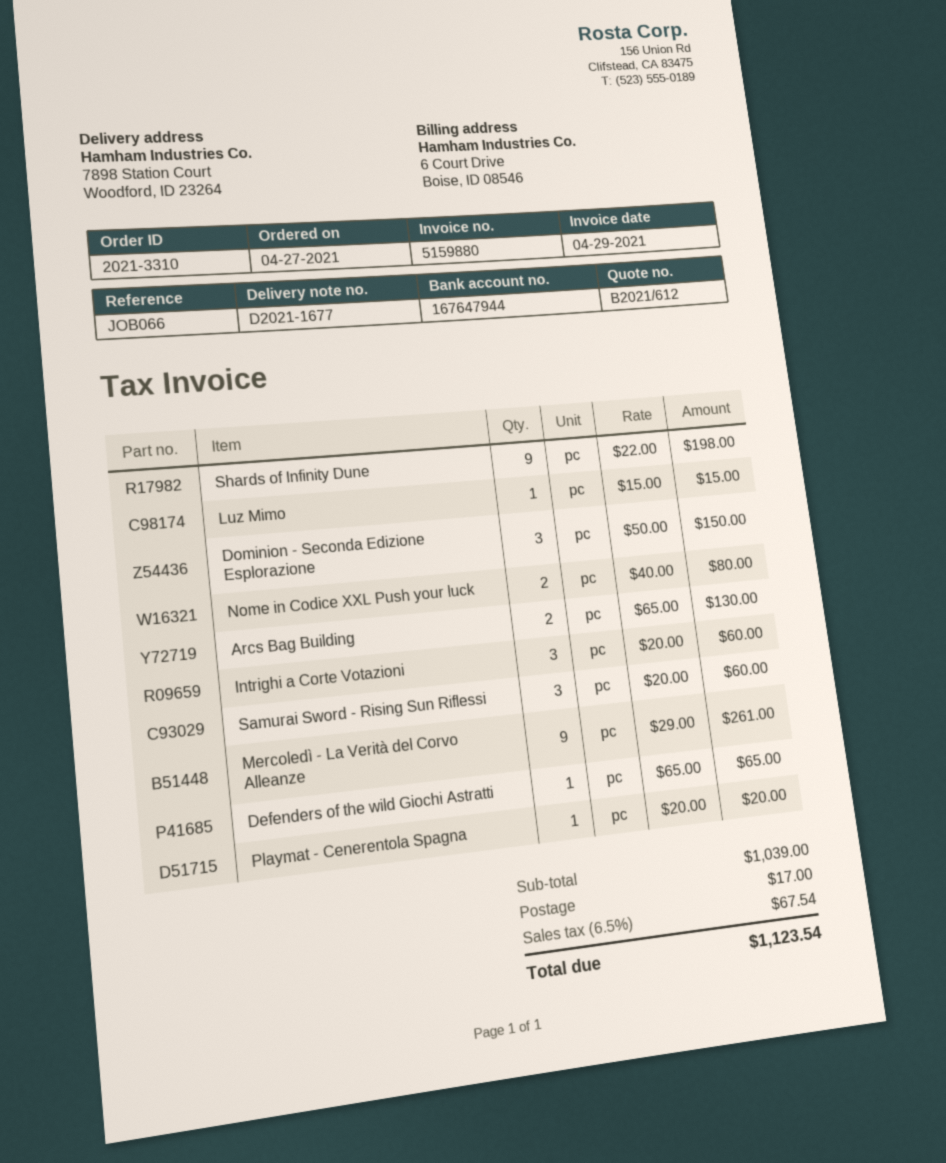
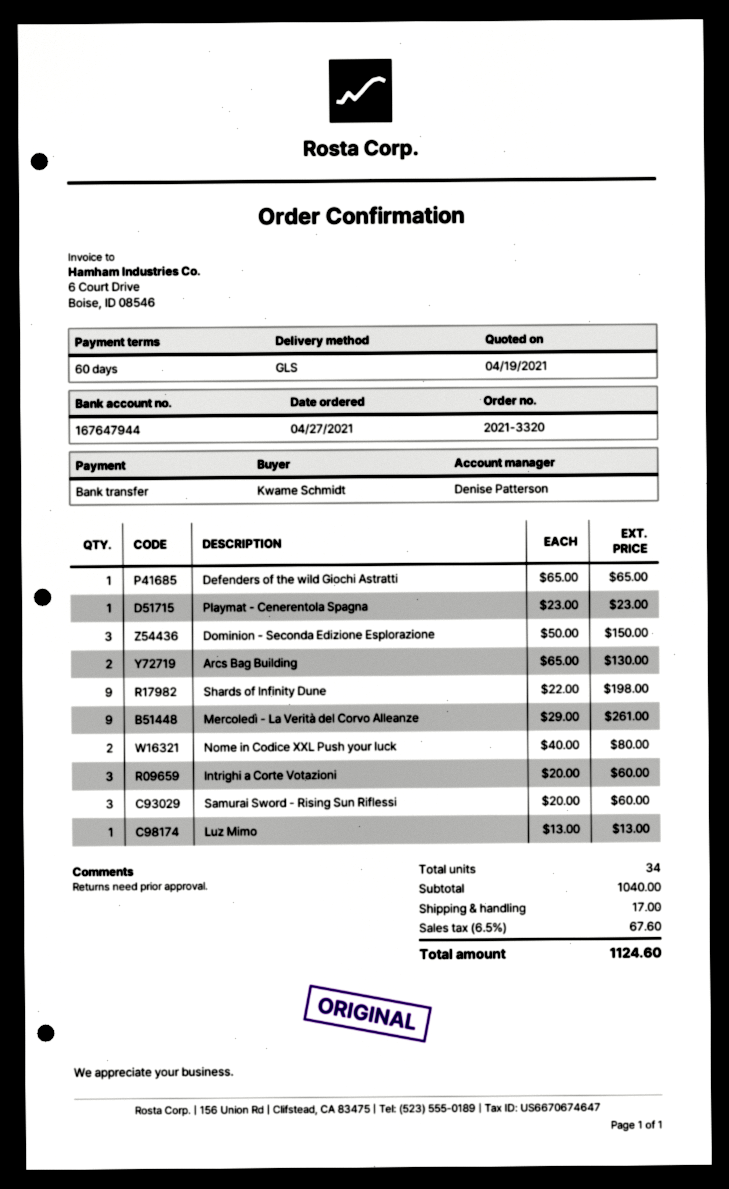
order number: 2021-3310 -> 2021-3320
Luz Mimo: 1 x 15.00 = 15.00 -> 1 x 13.00 = 13.00
Playmat - Cenerentola Spagna: 1 x 20.00 = 20.00 -> 1 x 23.00 = 23.00
subtotal: 1039.00 -> 1040.00
tax: 6.5% = 67.54 -> 6.5% = 67.60
total: 1123.54 -> 1124.60

